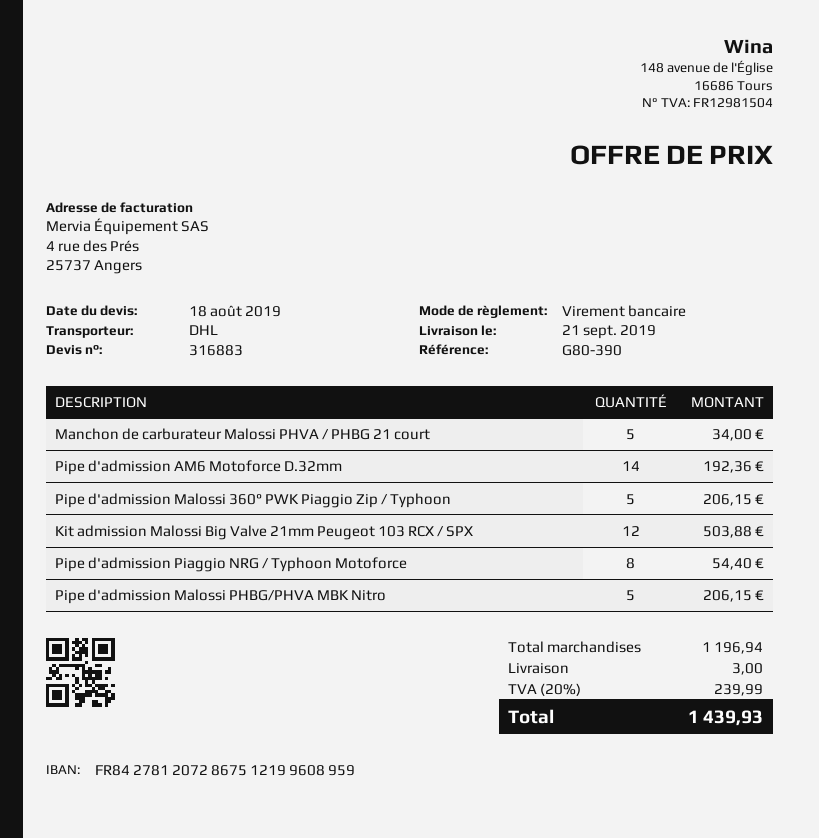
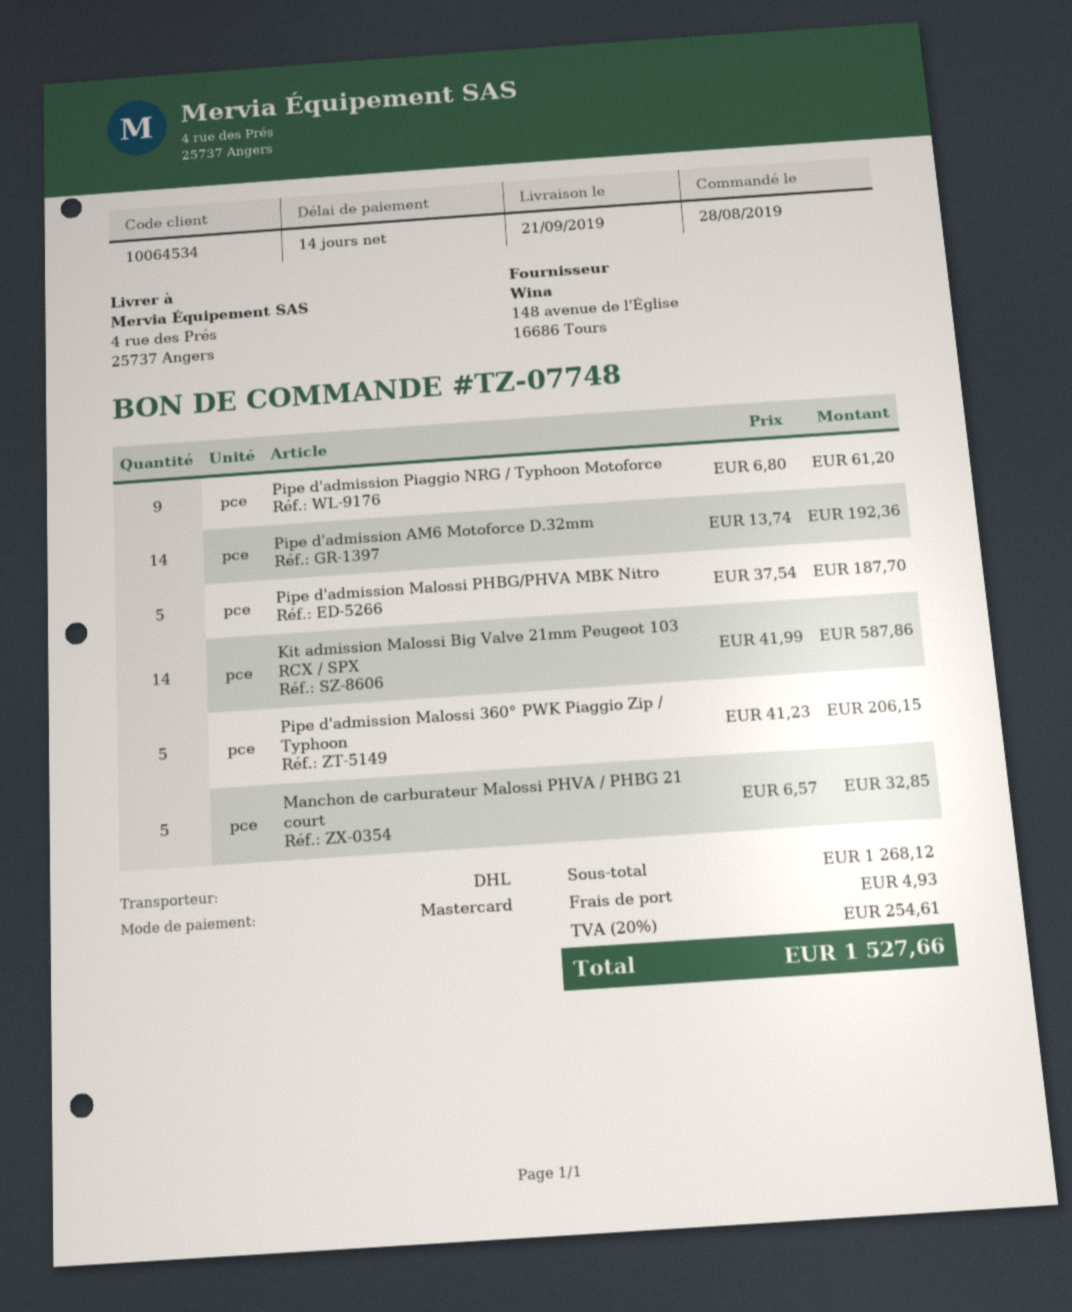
payment method: bank transfer -> Mastercard
Manchon de carburateur Malossi PHVA / PHBG 21 court: 5 for 34.00 -> 5 for 32.85
Kit admission Malossi Big Valve 21mm Peugeot 103 RCX / SPX: 12 for 503.88 -> 14 for 587.86
Pipe d'admission Piaggio NRG / Typhoon Motoforce: 8 for 54.40 -> 9 for 61.20
Pipe d'admission Malossi PHBG/PHVA MBK Nitro: 5 for 206.15 -> 5 for 187.70
subtotal: 1196.94 -> 1268.12
shipping: 3.00 -> 4.93
tax: 20% = 239.99 -> 20% = 254.61
total: 1439.93 -> 1527.66

